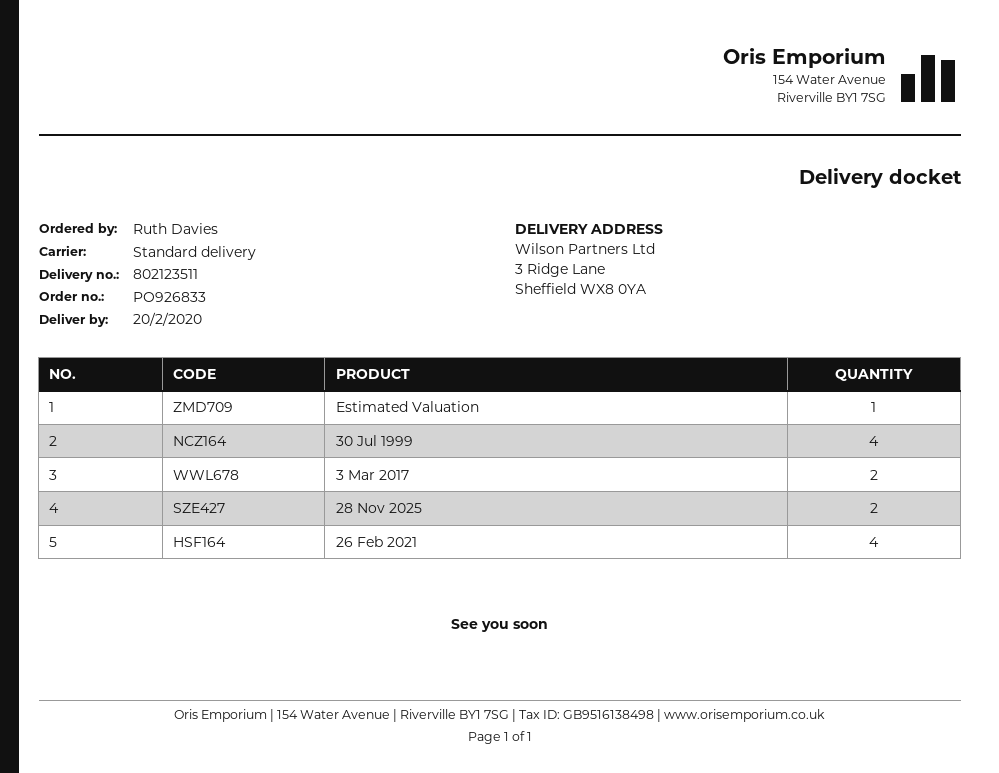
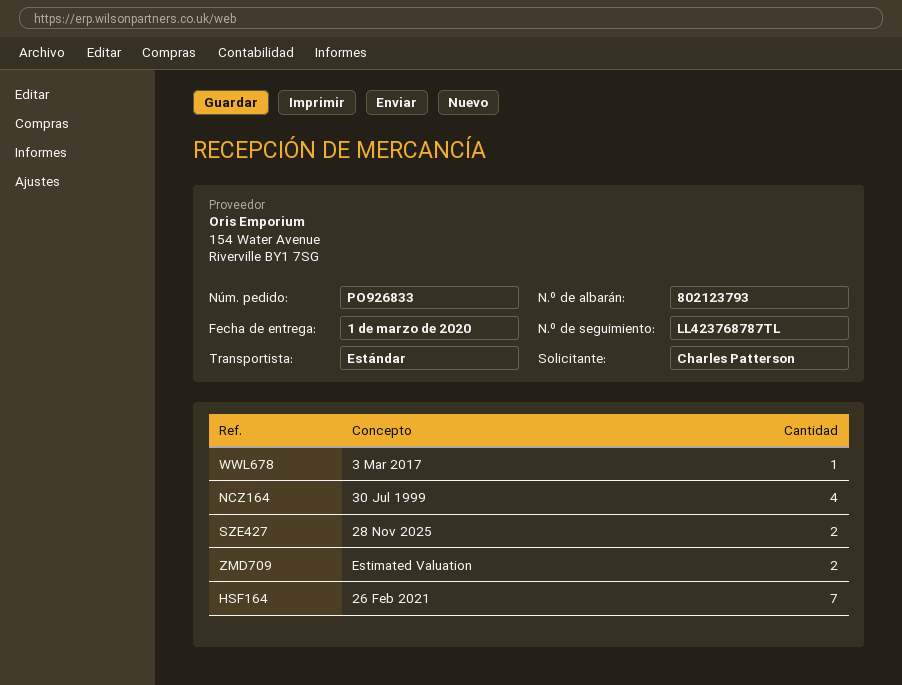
delivery note number: 802123511 -> 802123793
delivery date: 2020-02-20 -> 2020-03-01
ordered by: Ruth Davies -> Charles Patterson
Estimated Valuation: 1 -> 2
3 Mar 2017: 2 -> 1
26 Feb 2021: 4 -> 7

